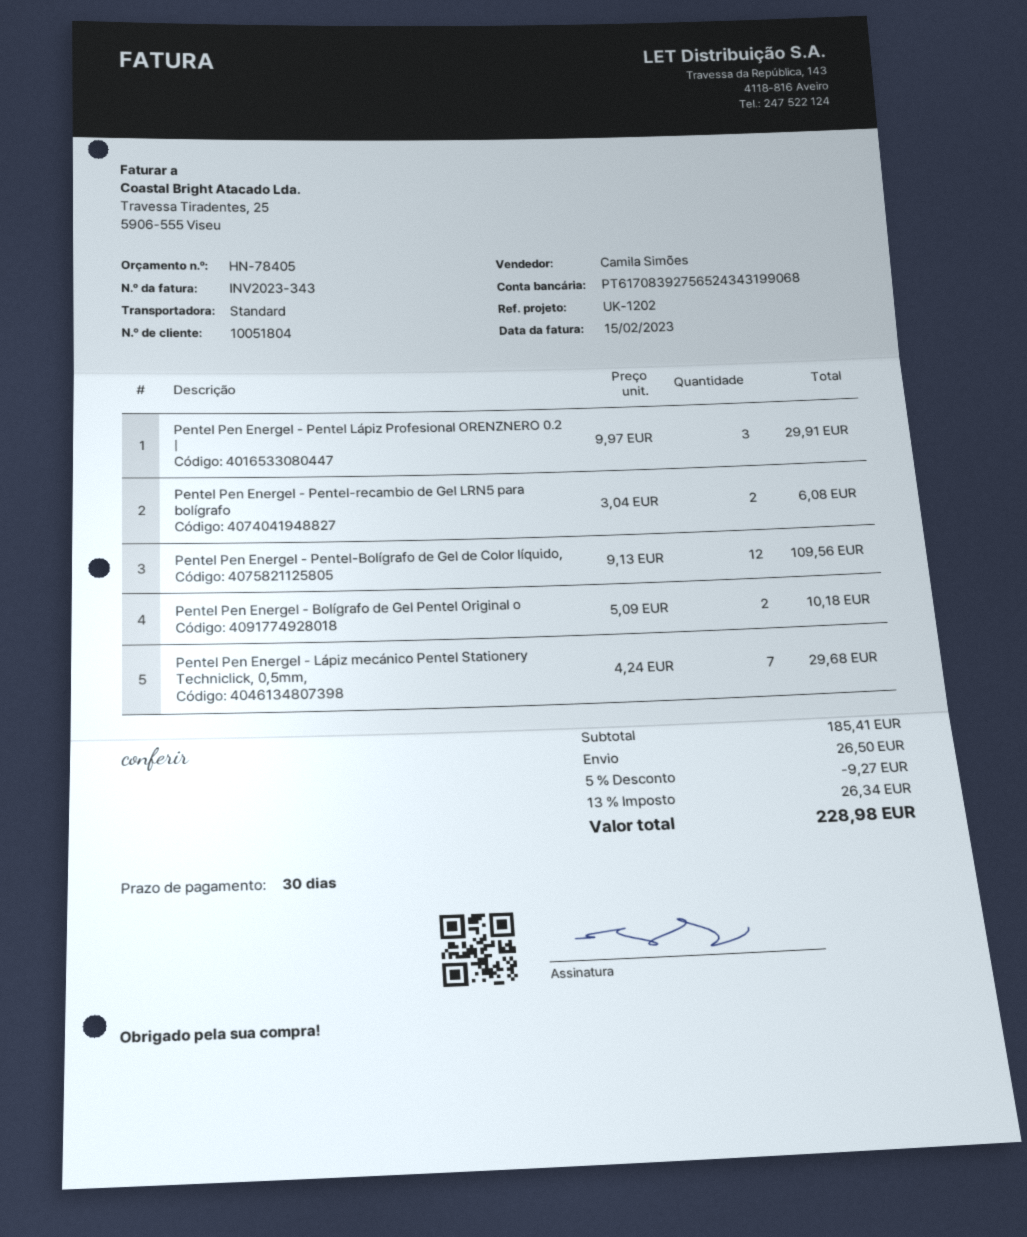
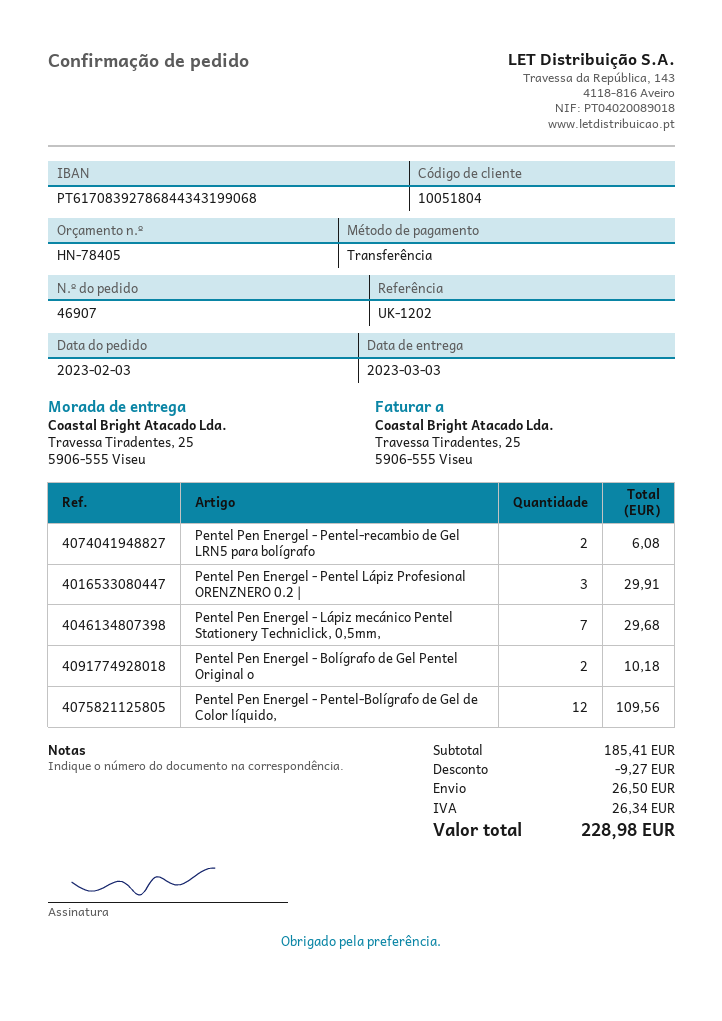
bank account: PT61708392756524343199068 -> PT61708392786844343199068

